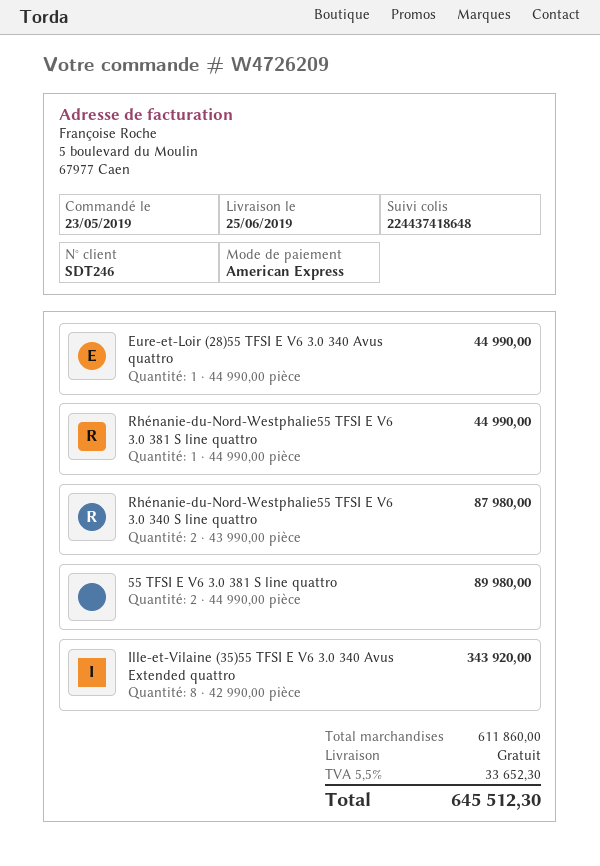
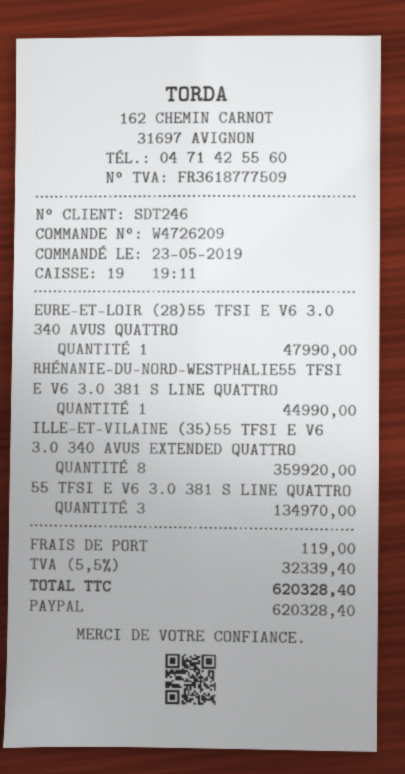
payment method: American Express -> PayPal
Eure-et-Loir (28)55 TFSI E V6 3.0 340 Avus quattro: 1 for 44990.00 -> 1 for 47990.00
Rhénanie-du-Nord-Westphalie55 TFSI E V6 3.0 340 S line quattro: 2 for 87980.00 -> none
55 TFSI E V6 3.0 381 S line quattro: 2 for 89980.00 -> 3 for 134970.00
Ille-et-Vilaine (35)55 TFSI E V6 3.0 340 Avus Extended quattro: 8 for 343920.00 -> 8 for 359920.00
shipping: 0.00 -> 119.00
tax: 5.5% = 33652.30 -> 5.5% = 32339.40
total: 645512.30 -> 620328.40

